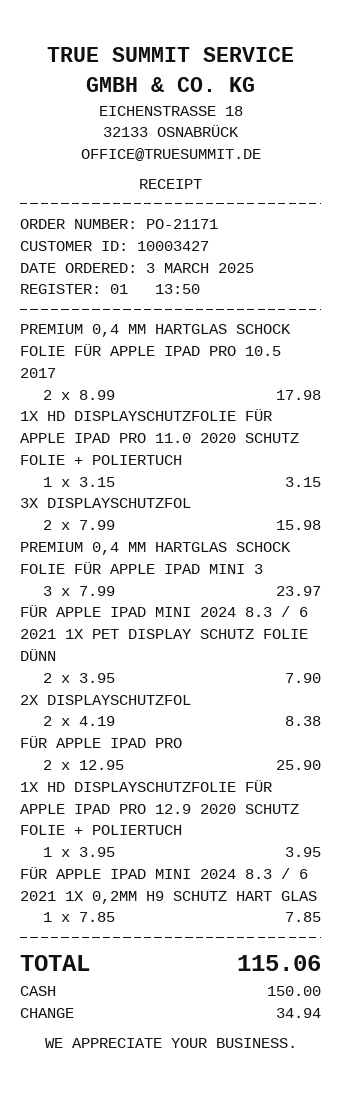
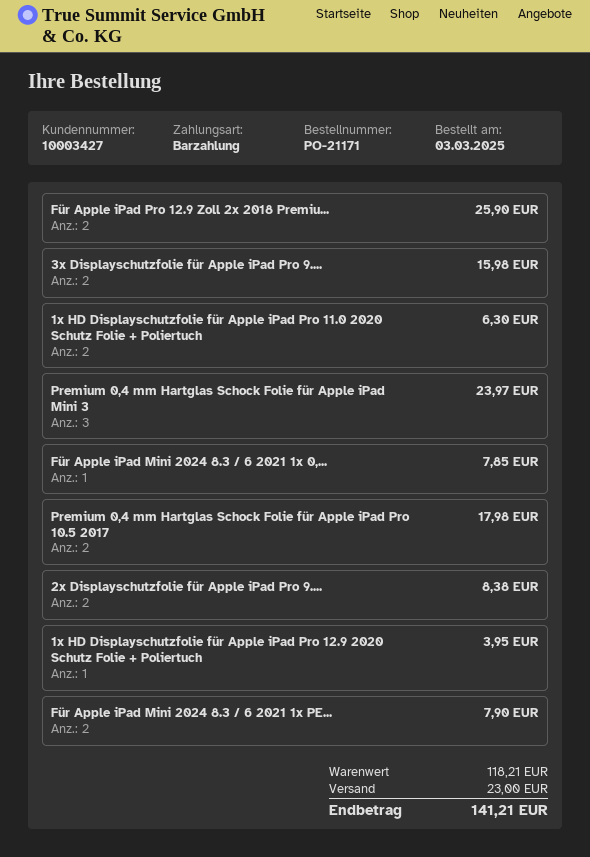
1X HD DISPLAYSCHUTZFOLIE FÜR APPLE IPAD PRO 11.0 2020 SCHUTZ FOLIE + POLIERTUCH: 1 for 3.15 -> 2 for 6.30
shipping: none -> 23.00
total: 115.06 -> 141.21

